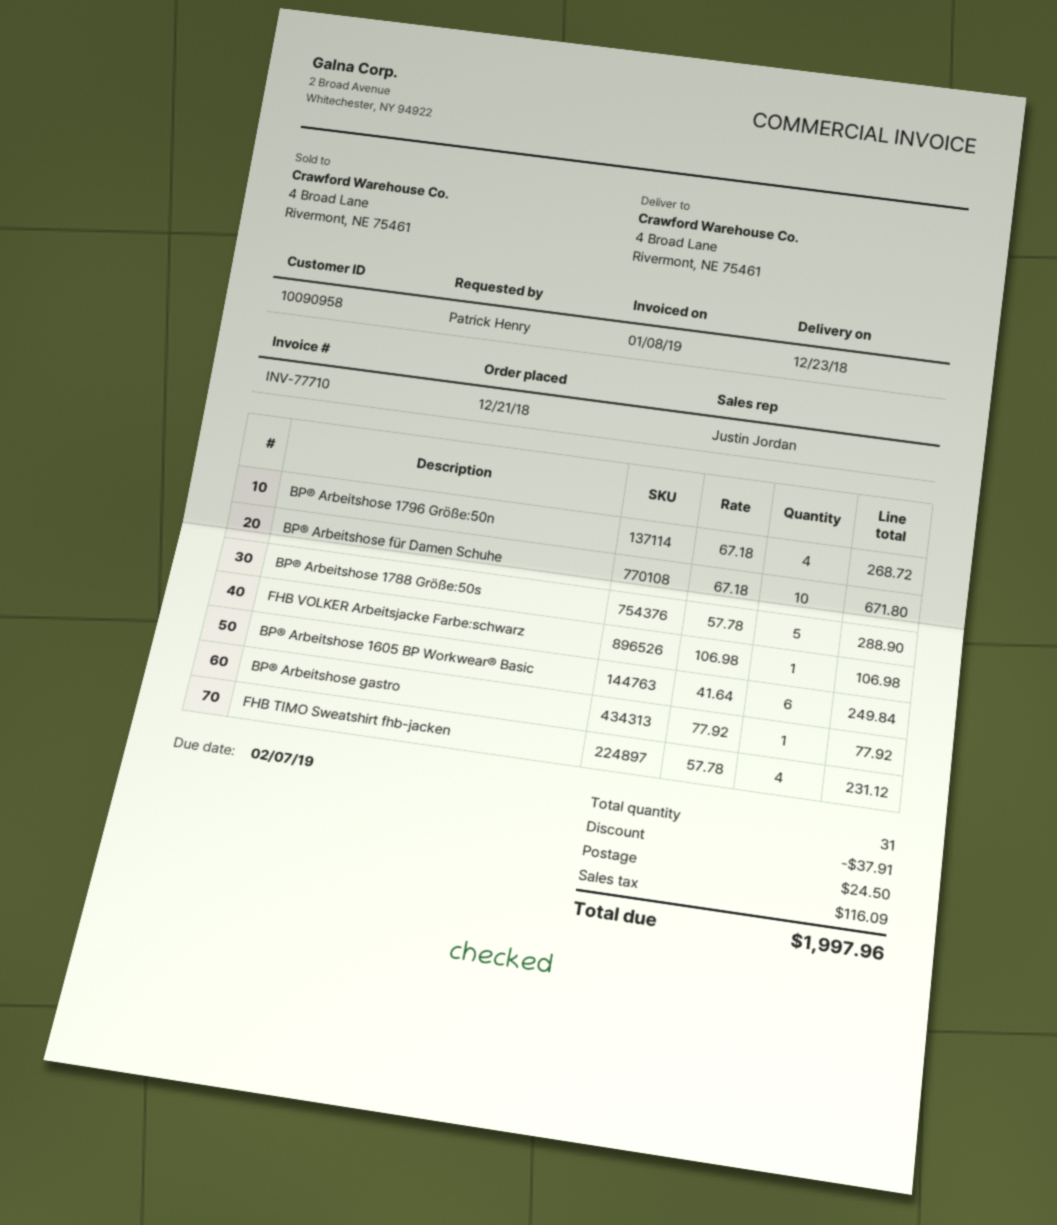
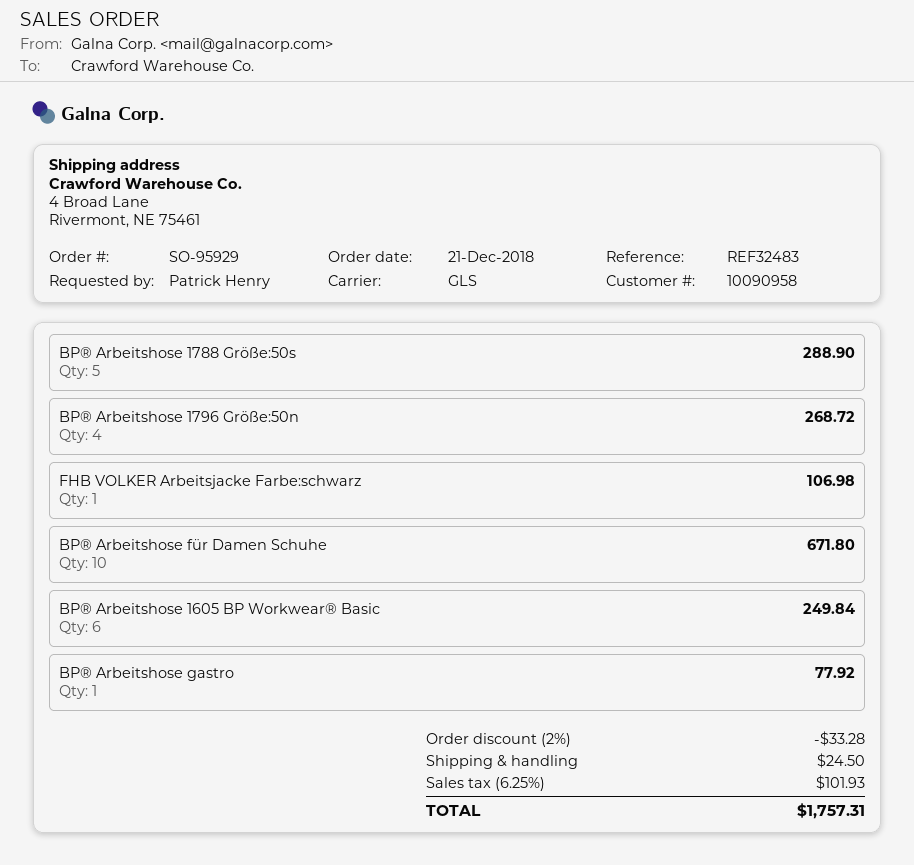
FHB TIMO Sweatshirt fhb-jacken: 4 for 231.12 -> none
discount: 37.91 -> 33.28
tax: 116.09 -> 101.93
total: 1997.96 -> 1757.31

